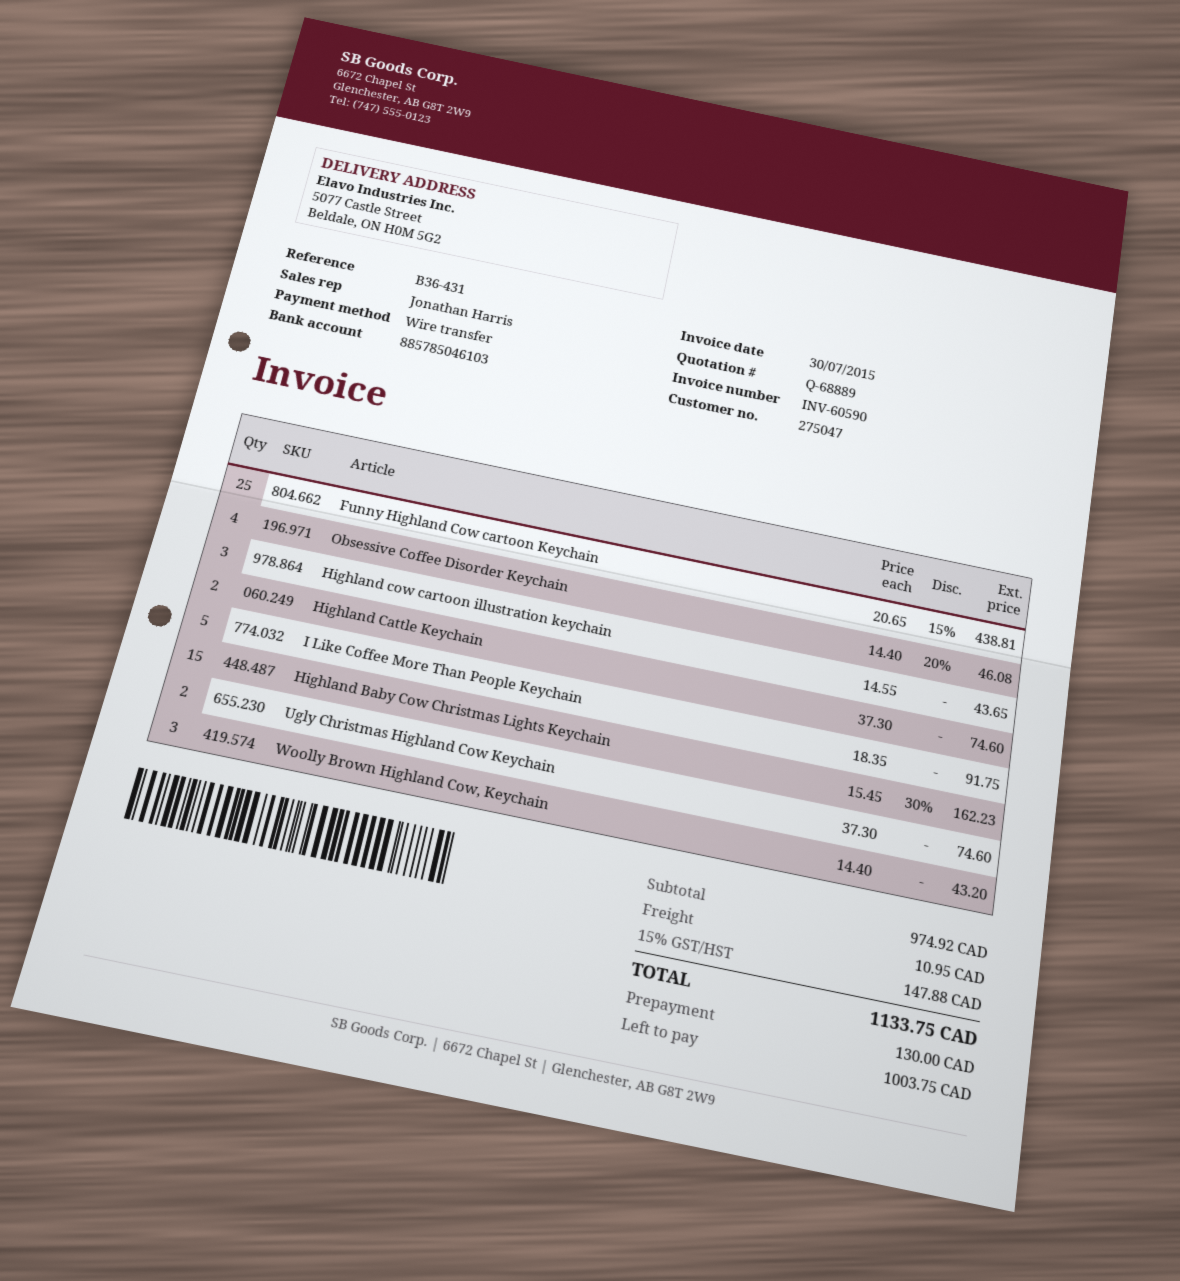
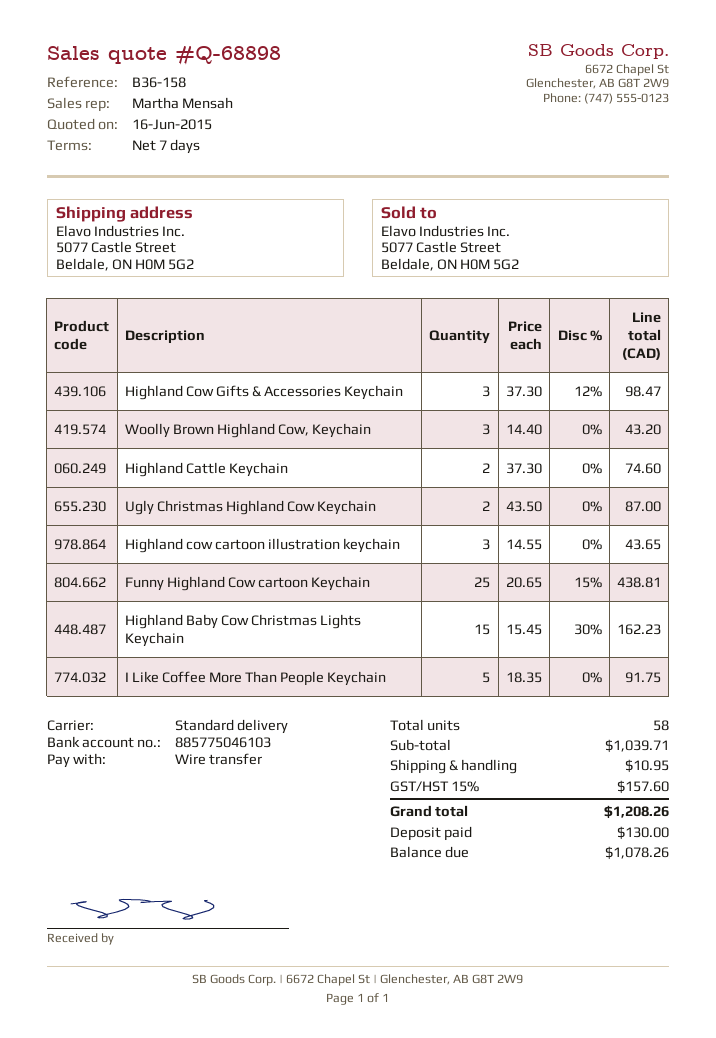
quote number: Q-68889 -> Q-68898
reference: B36-431 -> B36-158
sales rep: Jonathan Harris -> Martha Mensah
bank account: 885785046103 -> 885775046103
Obsessive Coffee Disorder Keychain: 4 x 14.40 - 20% = 46.08 -> none
Ugly Christmas Highland Cow Keychain: 2 x 37.30 = 74.60 -> 2 x 43.50 = 87.00
Highland Cow Gifts & Accessories Keychain: none -> 3 x 37.30 - 12% = 98.47
subtotal: 974.92 -> 1039.71
tax: 15% = 147.88 -> 15% = 157.60
total: 1133.75 -> 1208.26
balance: 1003.75 -> 1078.26

